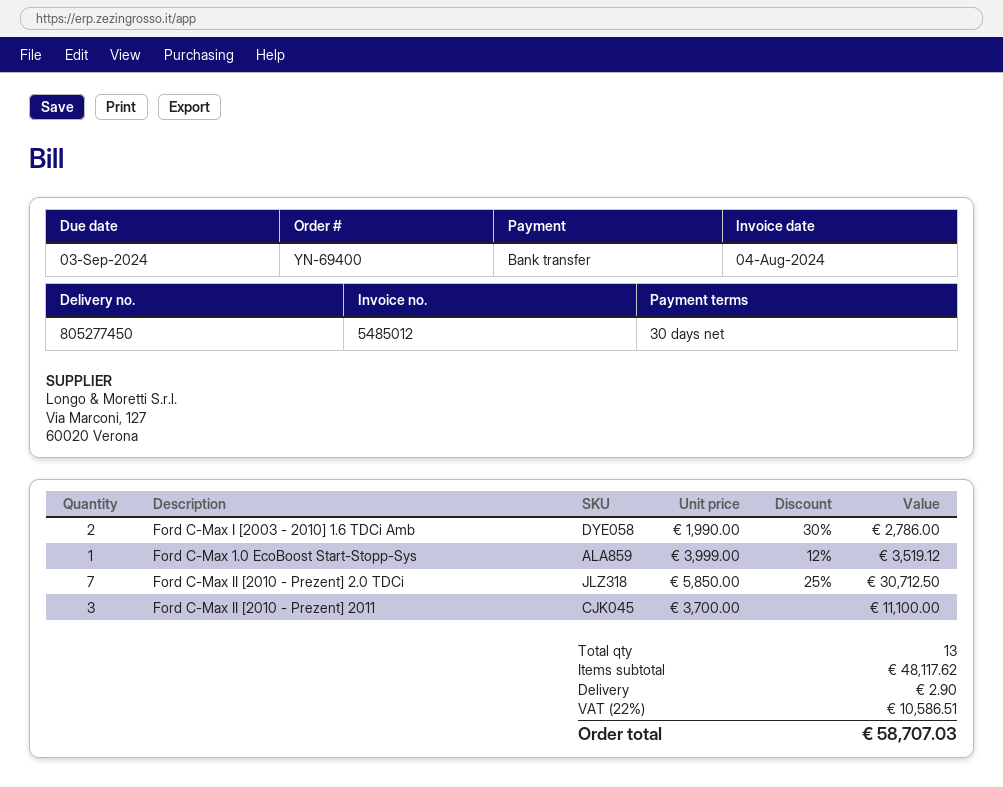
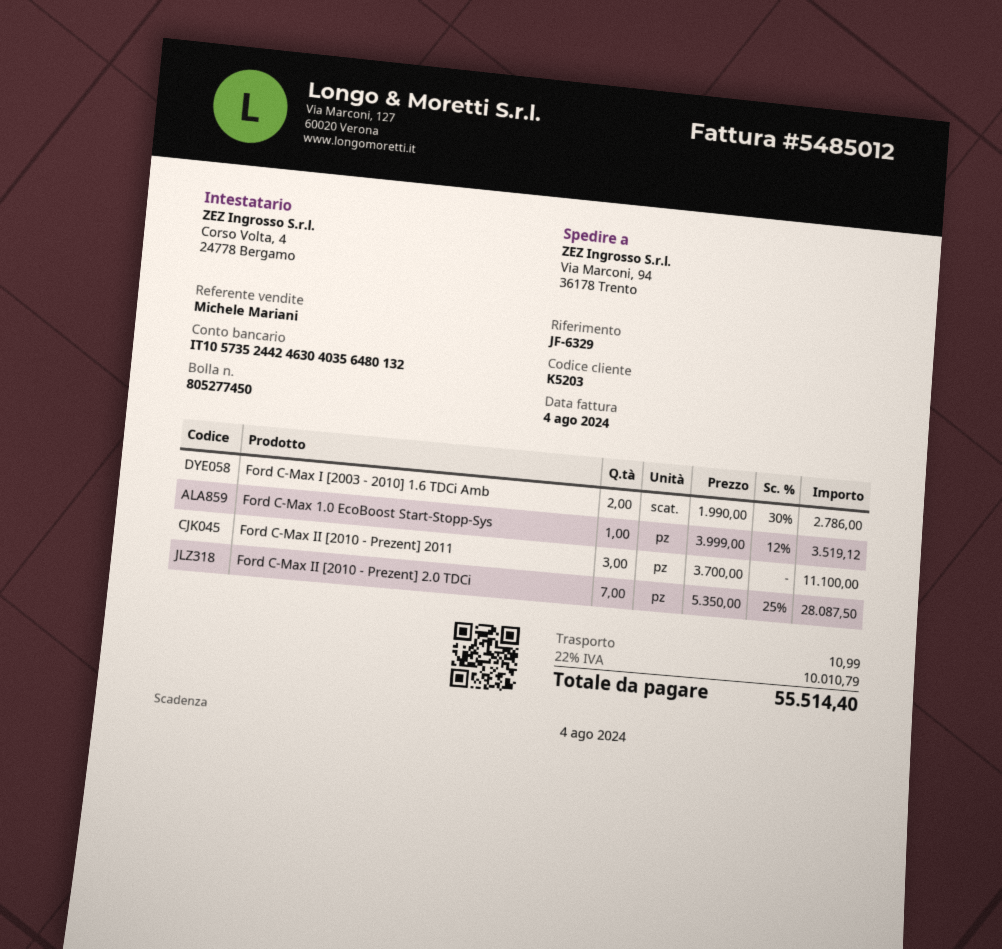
due date: 2024-09-03 -> 2024-08-04
Ford C-Max II [2010 - Prezent] 2.0 TDCi: 7 x 5850.00 - 25% = 30712.50 -> 7 x 5350.00 - 25% = 28087.50
shipping: 2.90 -> 10.99
tax: 22% = 10586.51 -> 22% = 10010.79
total: 58707.03 -> 55514.40

